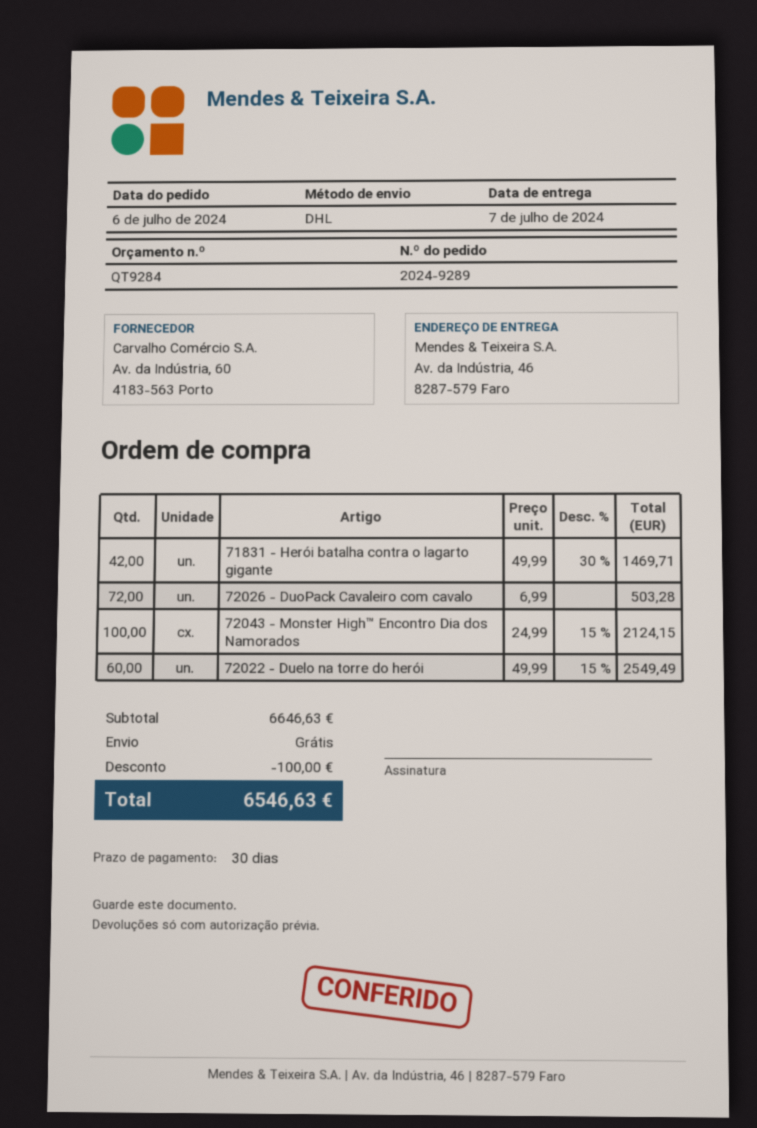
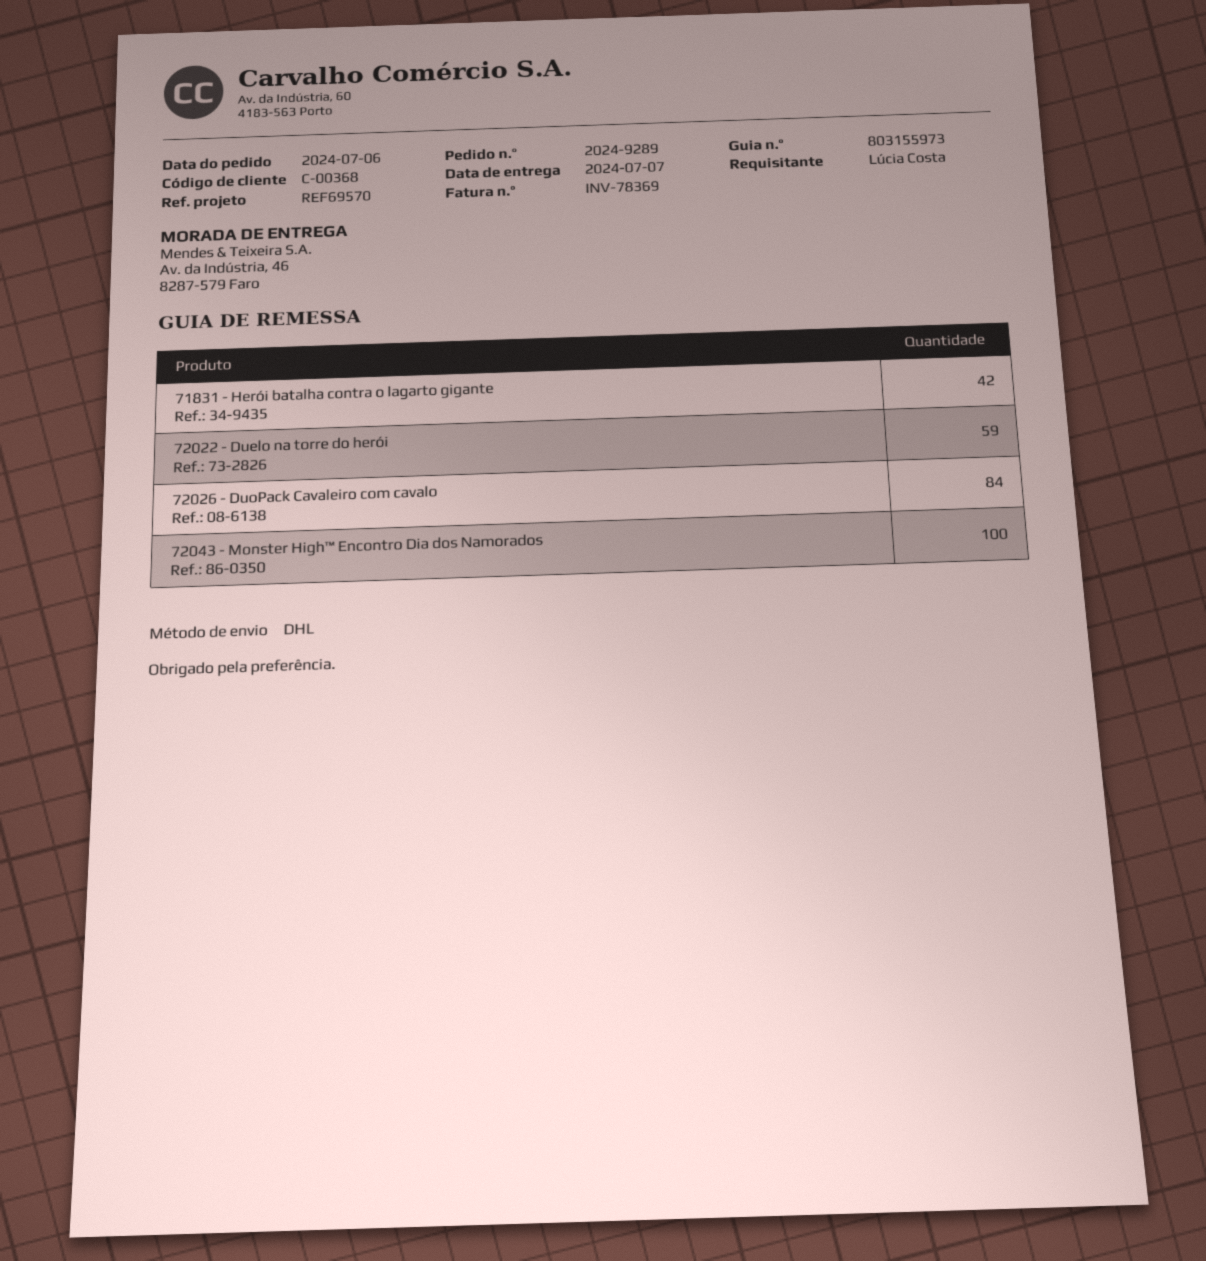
72026 - DuoPack Cavaleiro com cavalo: 72 -> 84
72022 - Duelo na torre do herói: 60 -> 59

